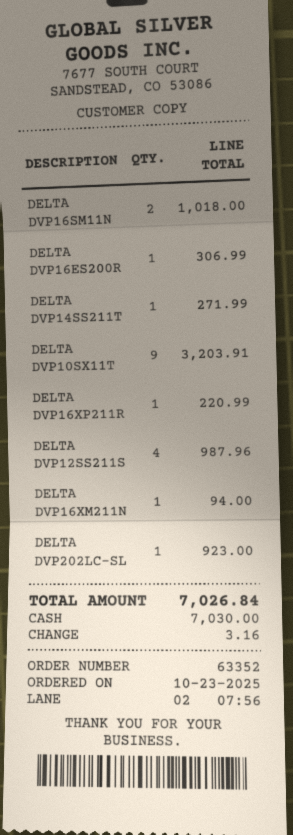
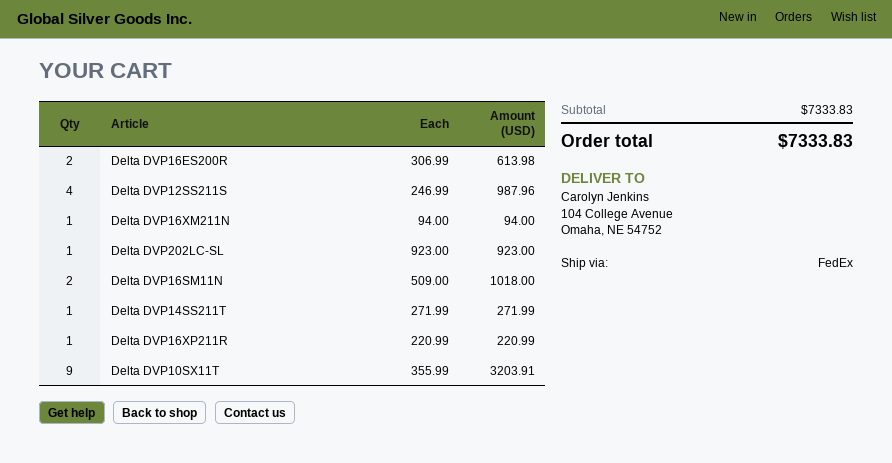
DELTA DVP16ES200R: 1 for 306.99 -> 2 for 613.98
total: 7026.84 -> 7333.83

